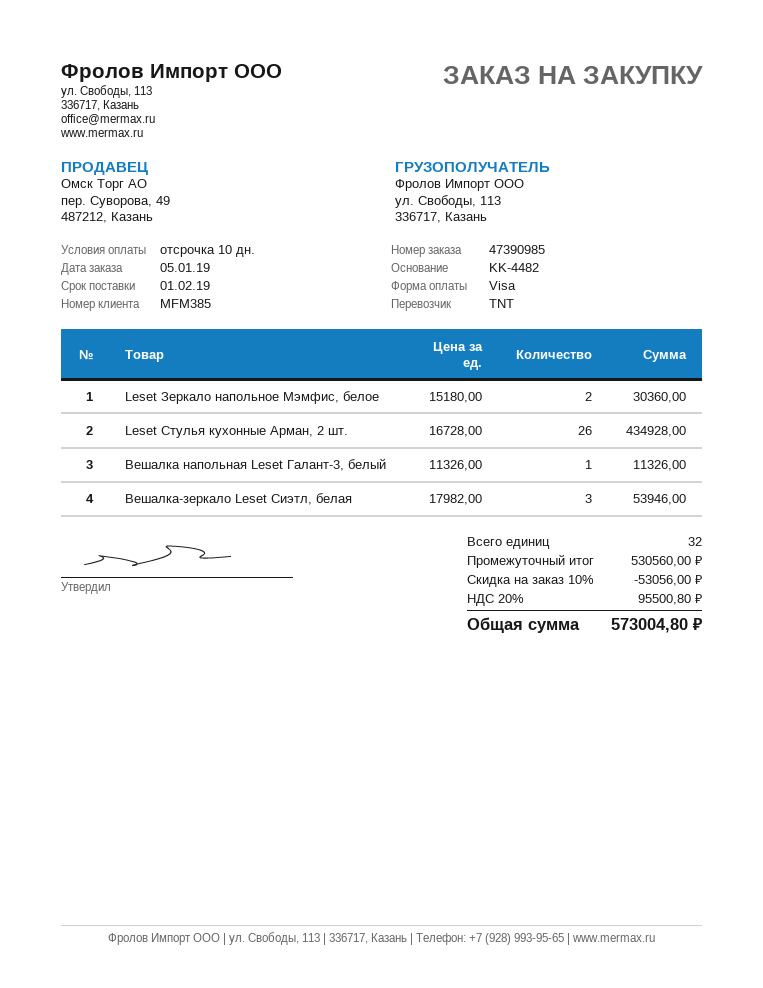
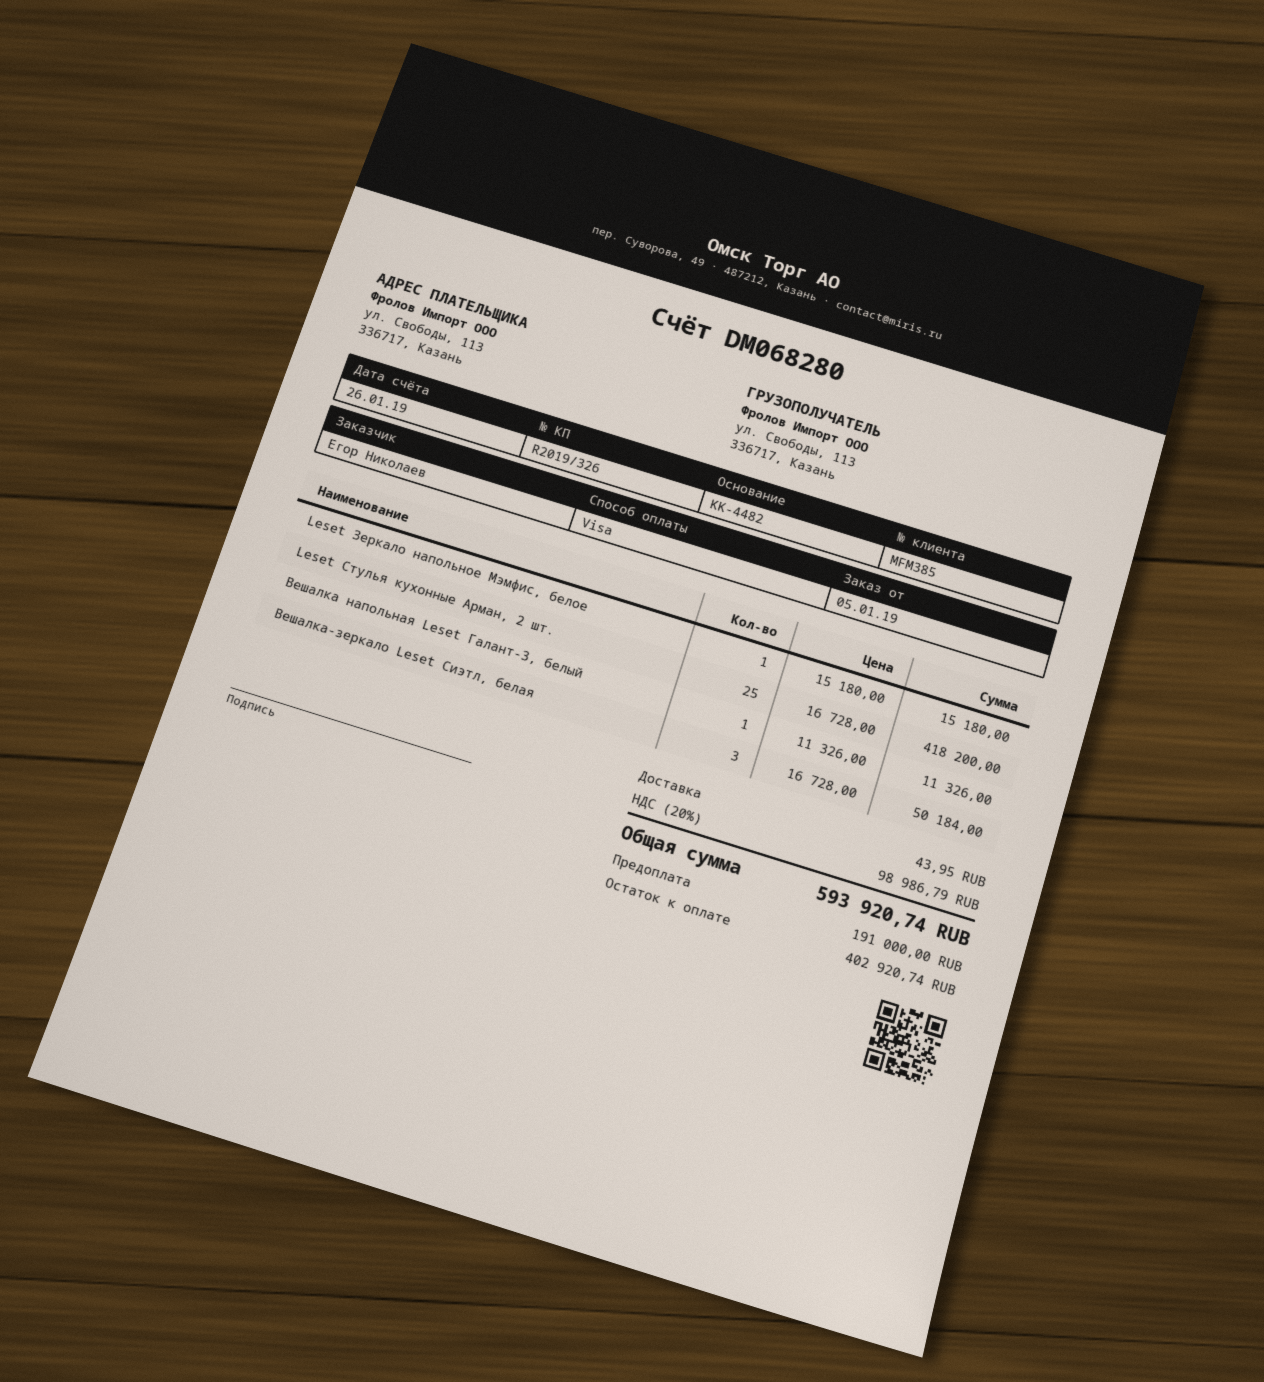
Leset Зеркало напольное Мэмфис, белое: 2 x 15180.00 = 30360.00 -> 1 x 15180.00 = 15180.00
Leset Стулья кухонные Арман, 2 шт.: 26 x 16728.00 = 434928.00 -> 25 x 16728.00 = 418200.00
Вешалка-зеркало Leset Сиэтл, белая: 3 x 17982.00 = 53946.00 -> 3 x 16728.00 = 50184.00
discount: 10% = 53056.00 -> none
shipping: none -> 43.95
tax: 20% = 95500.80 -> 20% = 98986.79
total: 573004.80 -> 593920.74

